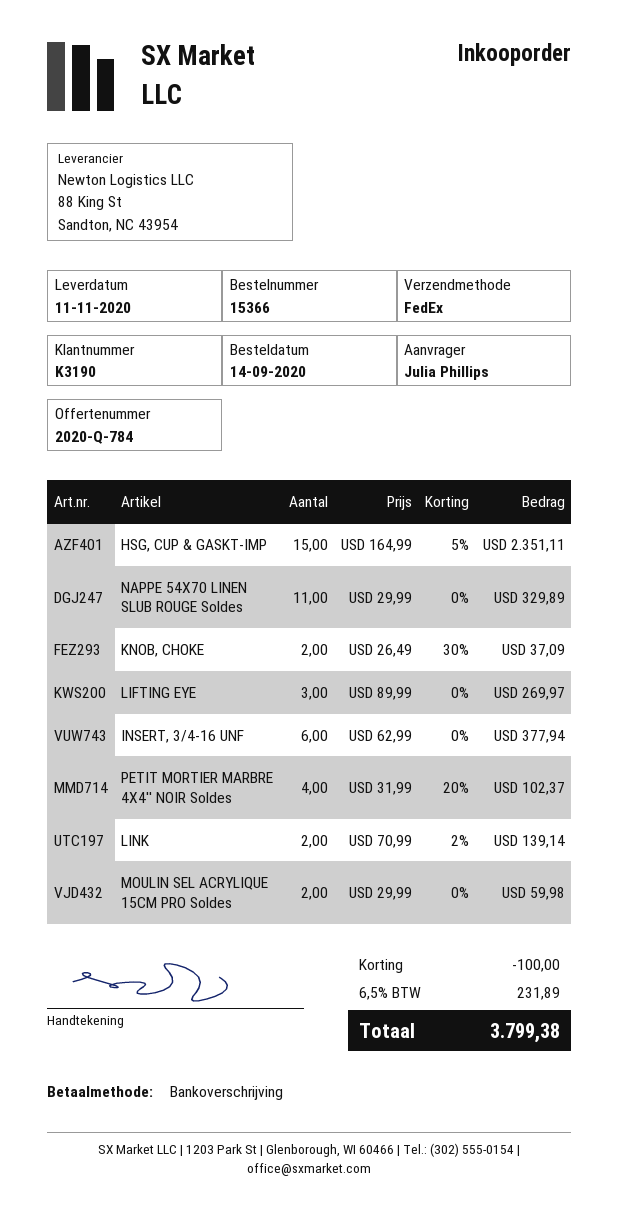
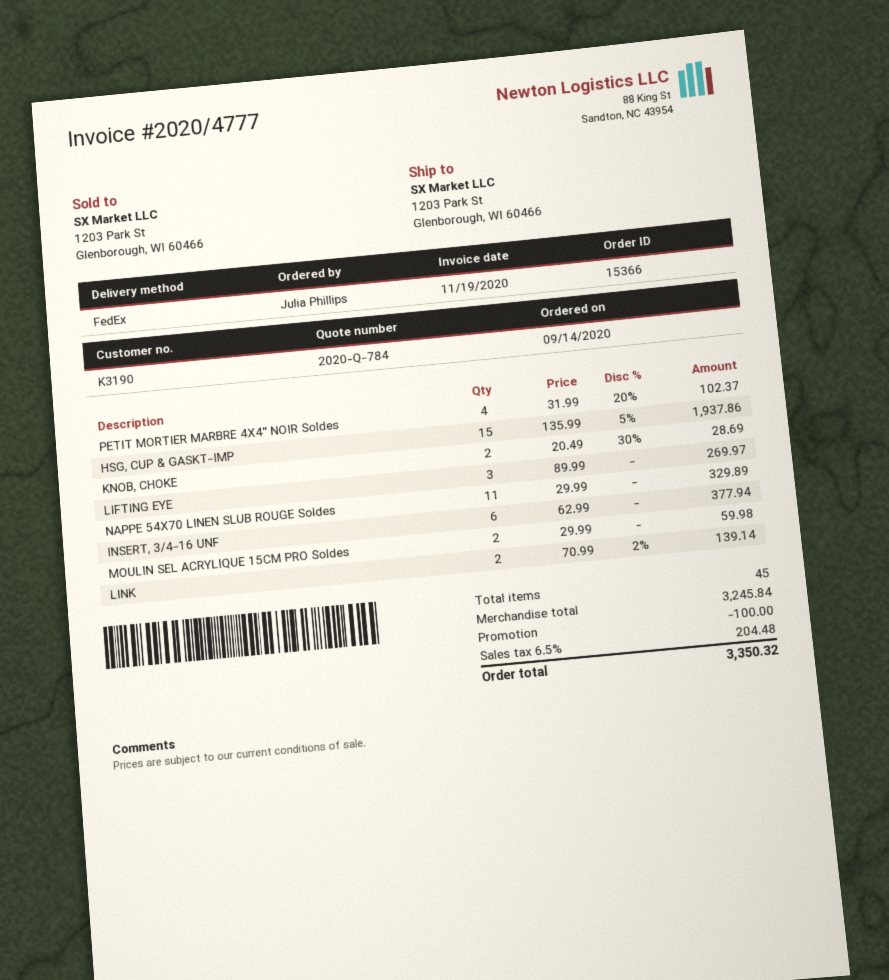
HSG, CUP & GASKT-IMP: 15 x 164.99 - 5% = 2351.11 -> 15 x 135.99 - 5% = 1937.86
KNOB, CHOKE: 2 x 26.49 - 30% = 37.09 -> 2 x 20.49 - 30% = 28.69
tax: 6.5% = 231.89 -> 6.5% = 204.48
total: 3799.38 -> 3350.32

